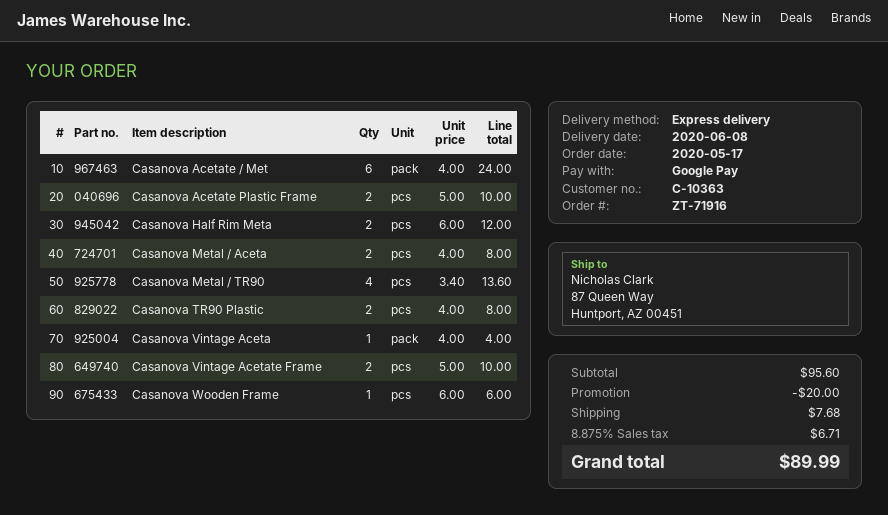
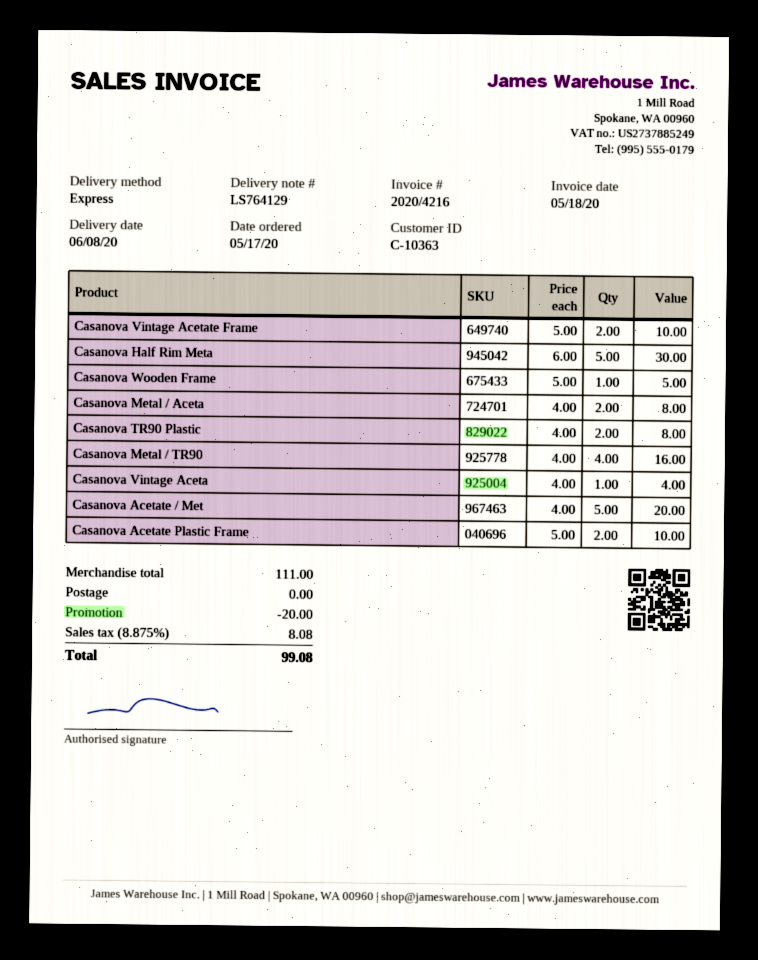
Casanova Acetate / Met: 6 x 4.00 = 24.00 -> 5 x 4.00 = 20.00
Casanova Half Rim Meta: 2 x 6.00 = 12.00 -> 5 x 6.00 = 30.00
Casanova Metal / TR90: 4 x 3.40 = 13.60 -> 4 x 4.00 = 16.00
Casanova Wooden Frame: 1 x 6.00 = 6.00 -> 1 x 5.00 = 5.00
subtotal: 95.60 -> 111.00
shipping: 7.68 -> 0.00
tax: 8.875% = 6.71 -> 8.875% = 8.08
total: 89.99 -> 99.08

